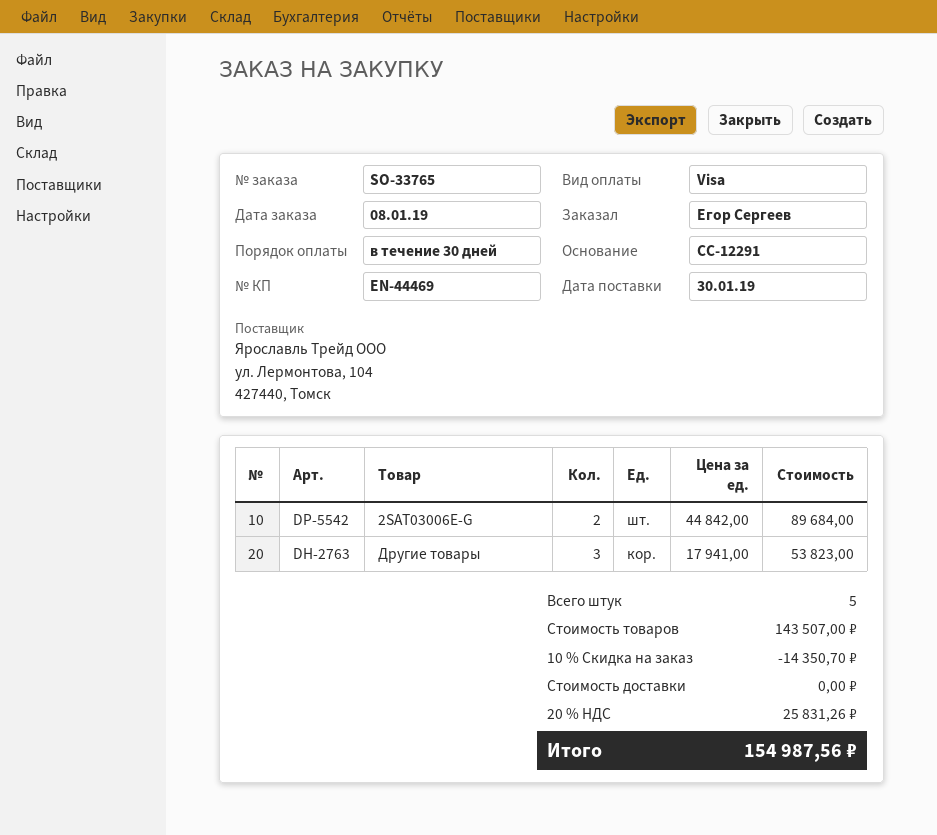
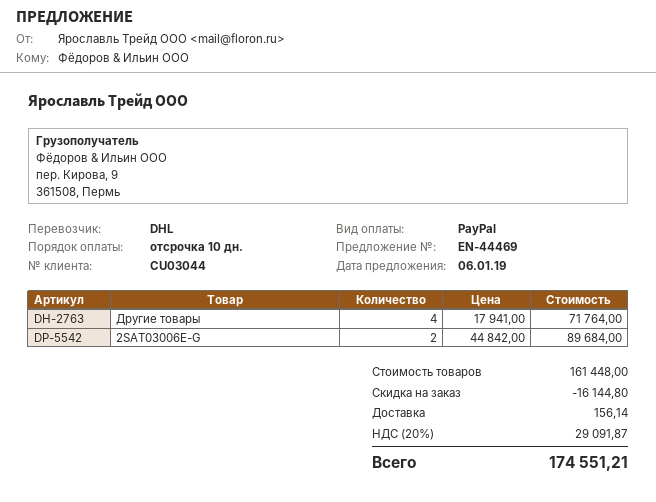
payment terms: 30 days -> 10 days
payment method: Visa -> PayPal
Другие товары: 3 x 17941.00 = 53823.00 -> 4 x 17941.00 = 71764.00
subtotal: 143507.00 -> 161448.00
discount: 14350.70 -> 16144.80
shipping: 0.00 -> 156.14
tax: 20% = 25831.26 -> 20% = 29091.87
total: 154987.56 -> 174551.21

